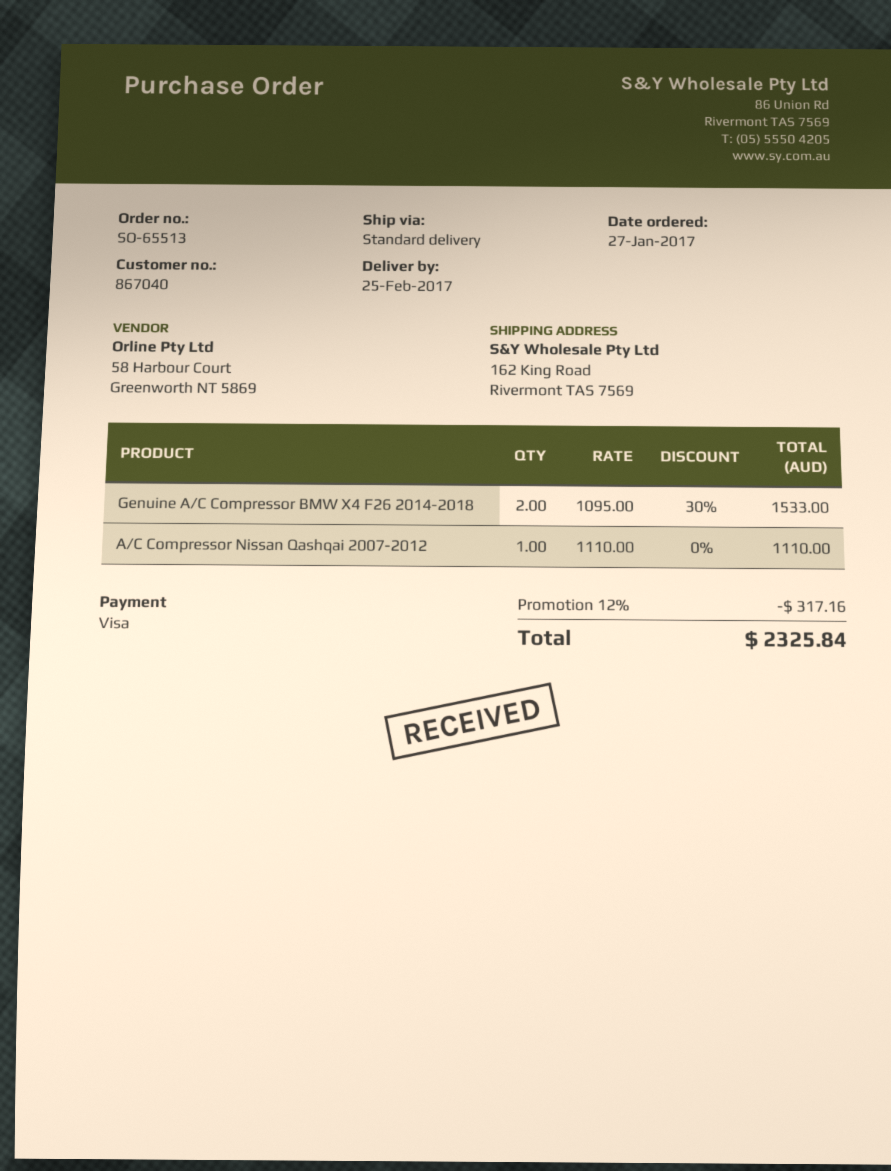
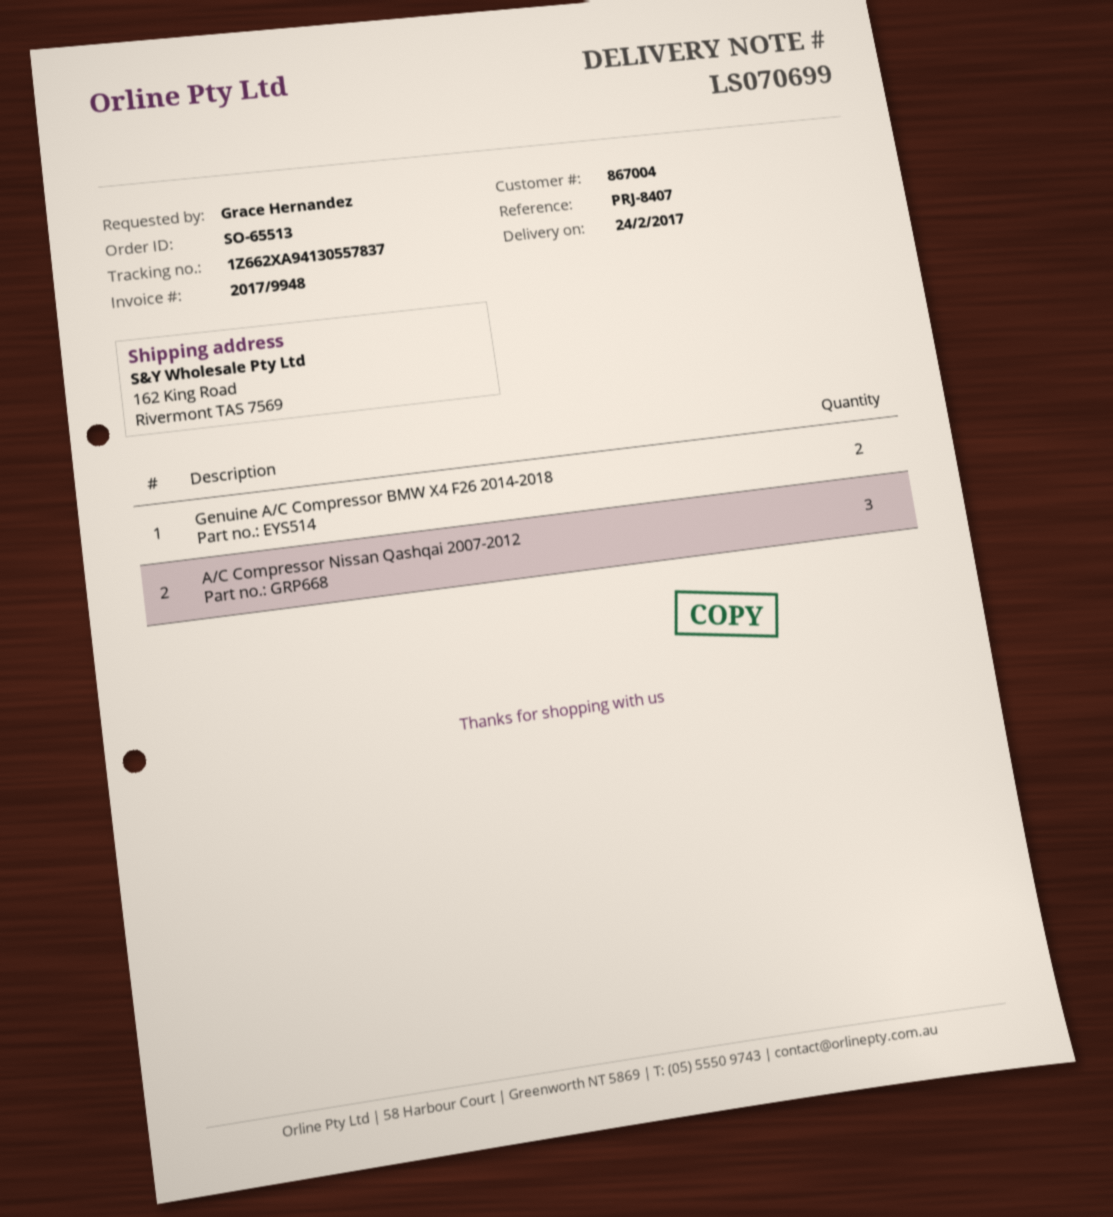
delivery date: 2017-02-25 -> 2017-02-24
customer number: 867040 -> 867004
A/C Compressor Nissan Qashqai 2007-2012: 1 -> 3

